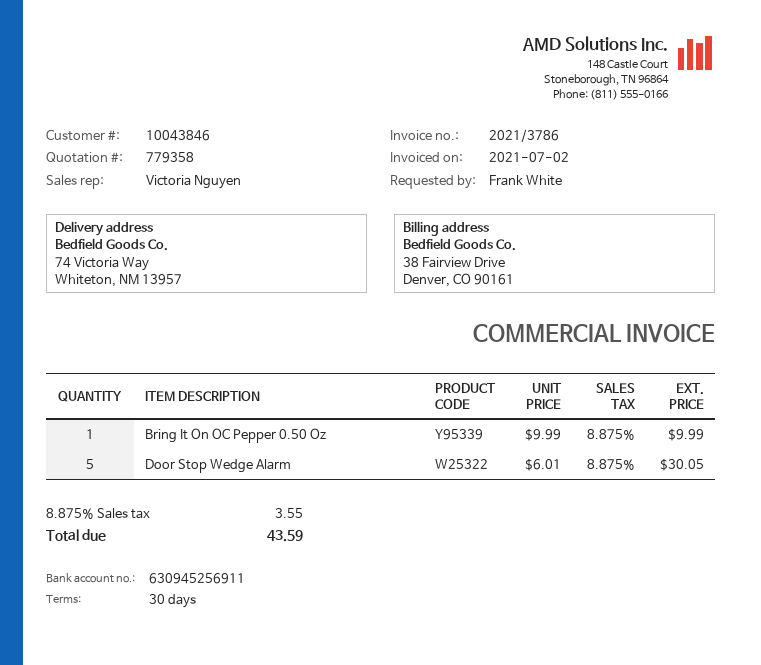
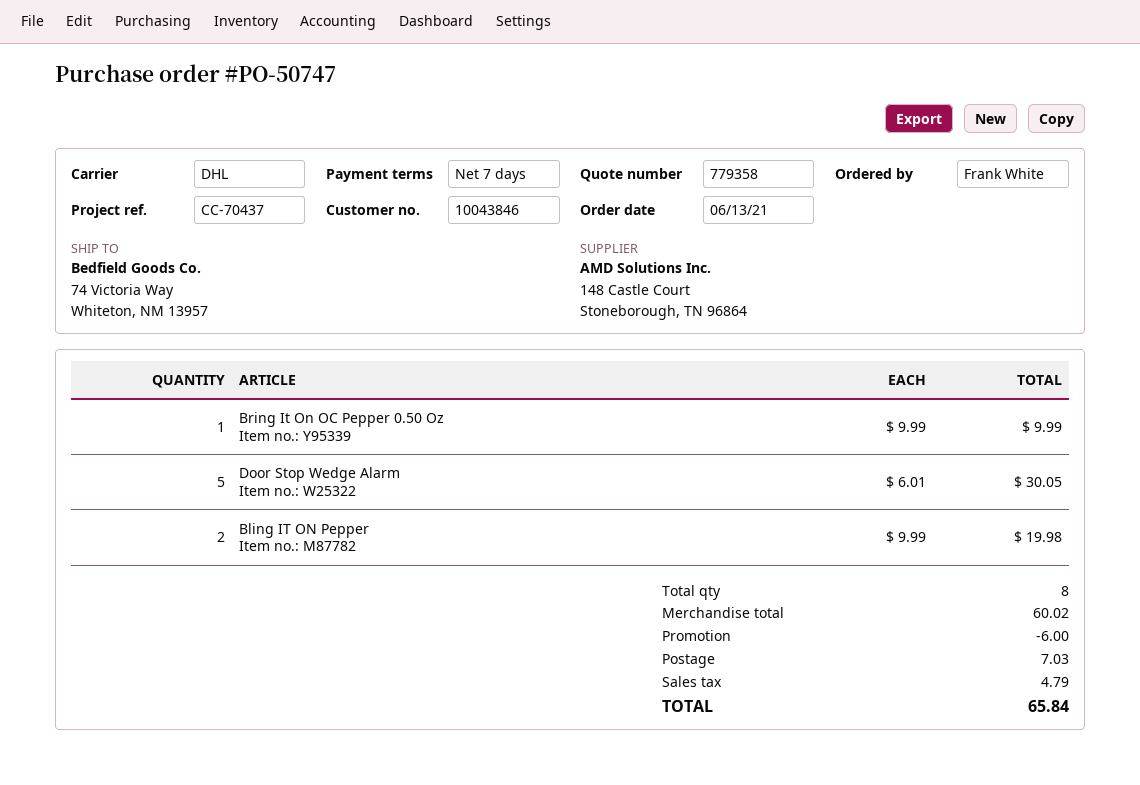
payment terms: 30 days -> 7 days
Bling IT ON Pepper: none -> 2 x 9.99 = 19.98
discount: none -> 6.00
shipping: none -> 7.03
tax: 3.55 -> 4.79
total: 43.59 -> 65.84

